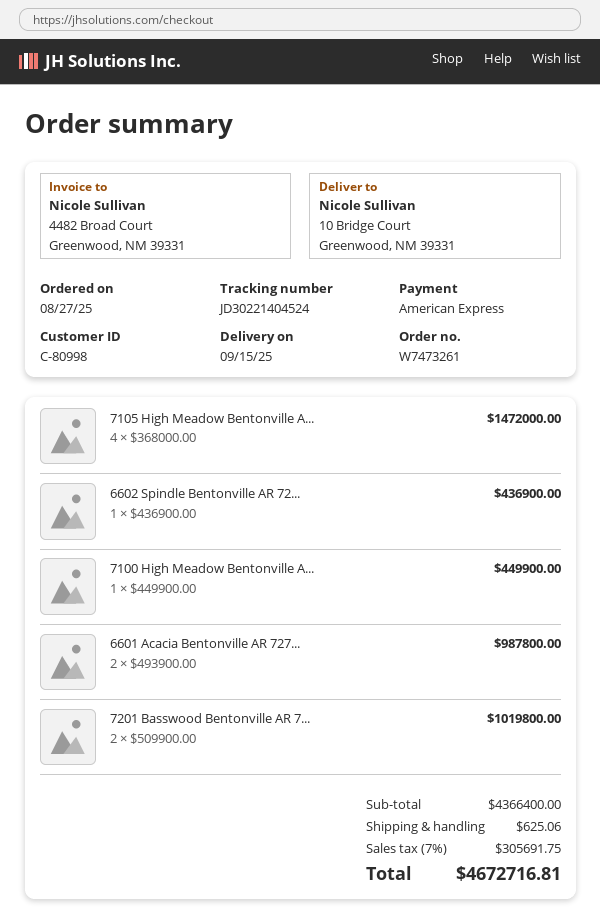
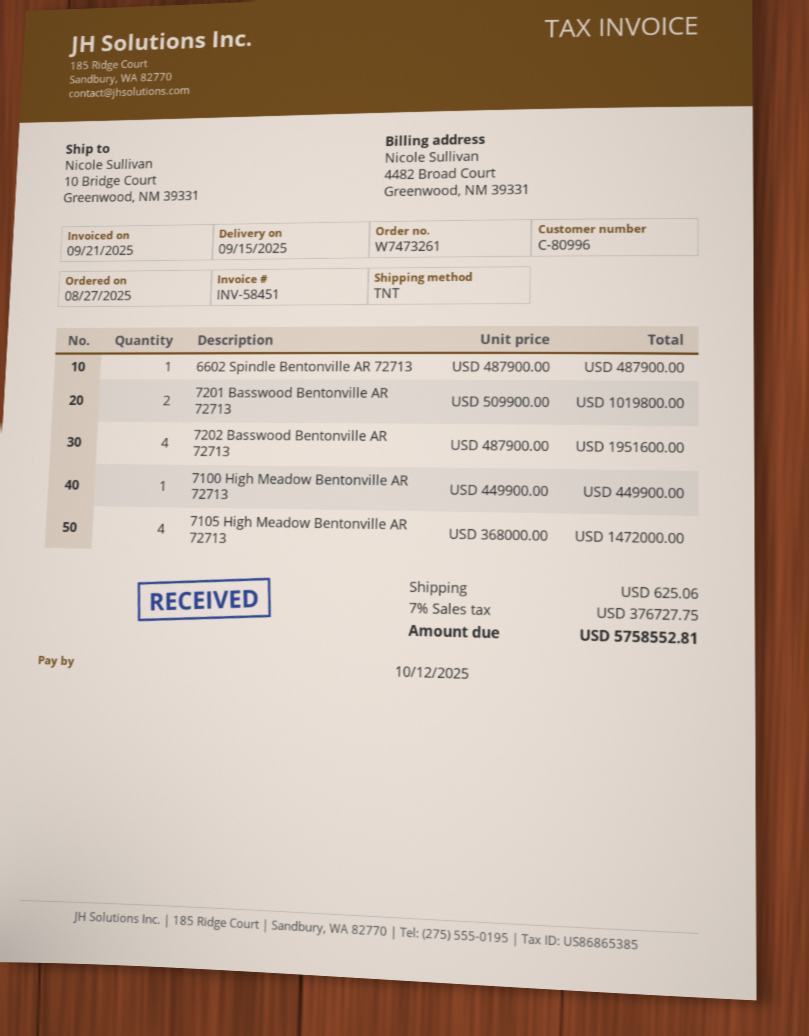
customer number: C-80998 -> C-80996
6602 Spindle Bentonville AR 72...: 1 x 436900.00 = 436900.00 -> 1 x 487900.00 = 487900.00
6601 Acacia Bentonville AR 727...: 2 x 493900.00 = 987800.00 -> none
7202 Basswood Bentonville AR 72713: none -> 4 x 487900.00 = 1951600.00
tax: 7% = 305691.75 -> 7% = 376727.75
total: 4672716.81 -> 5758552.81

